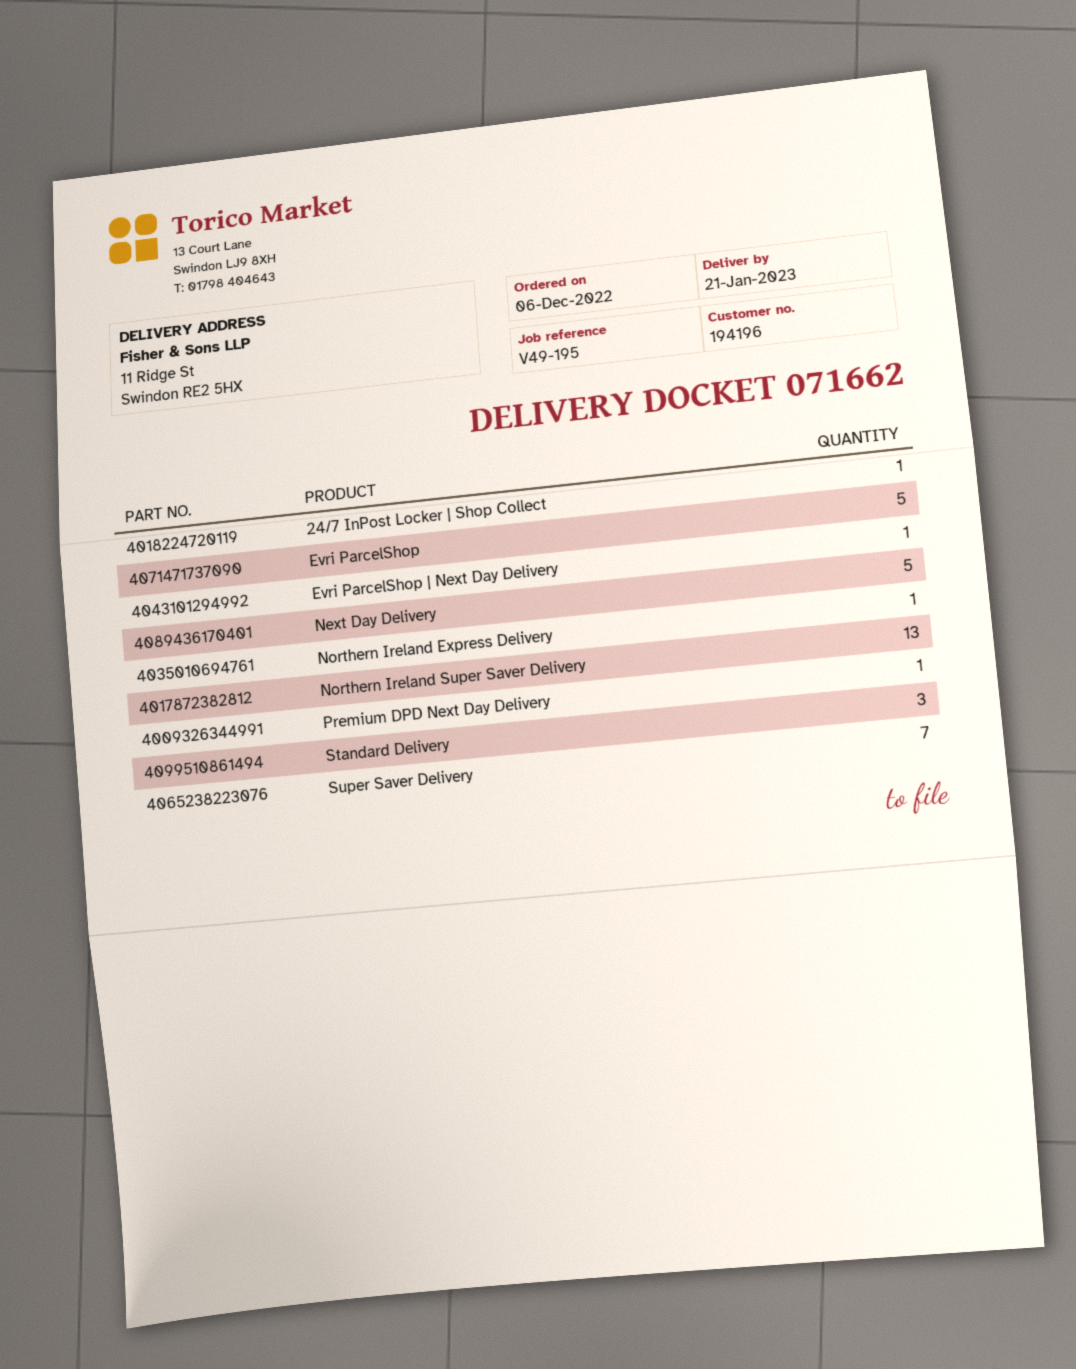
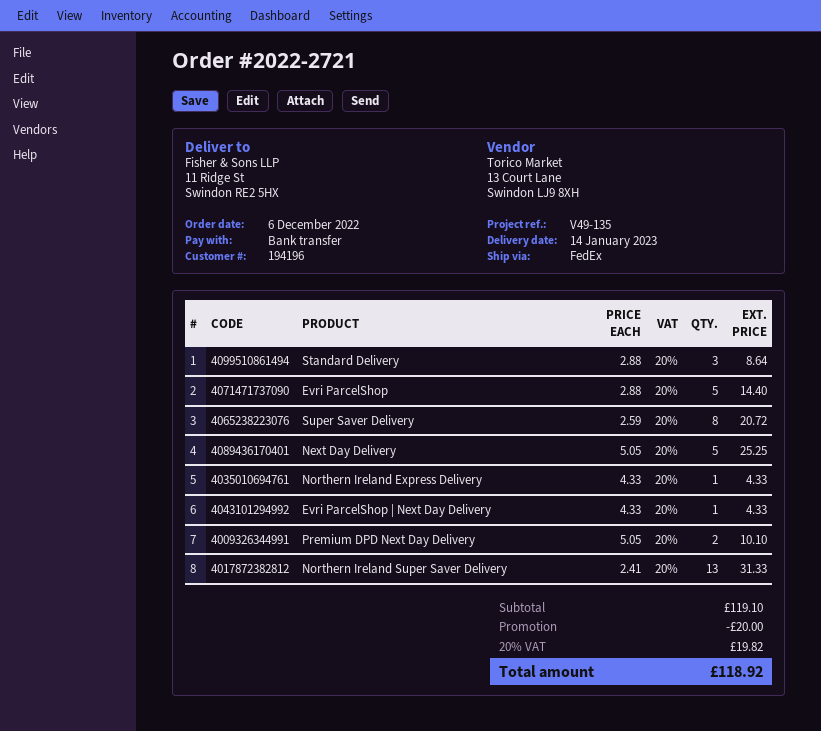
delivery date: 2023-01-21 -> 2023-01-14
reference: V49-195 -> V49-135
24/7 InPost Locker | Shop Collect: 1 -> none
Premium DPD Next Day Delivery: 1 -> 2
Super Saver Delivery: 7 -> 8

